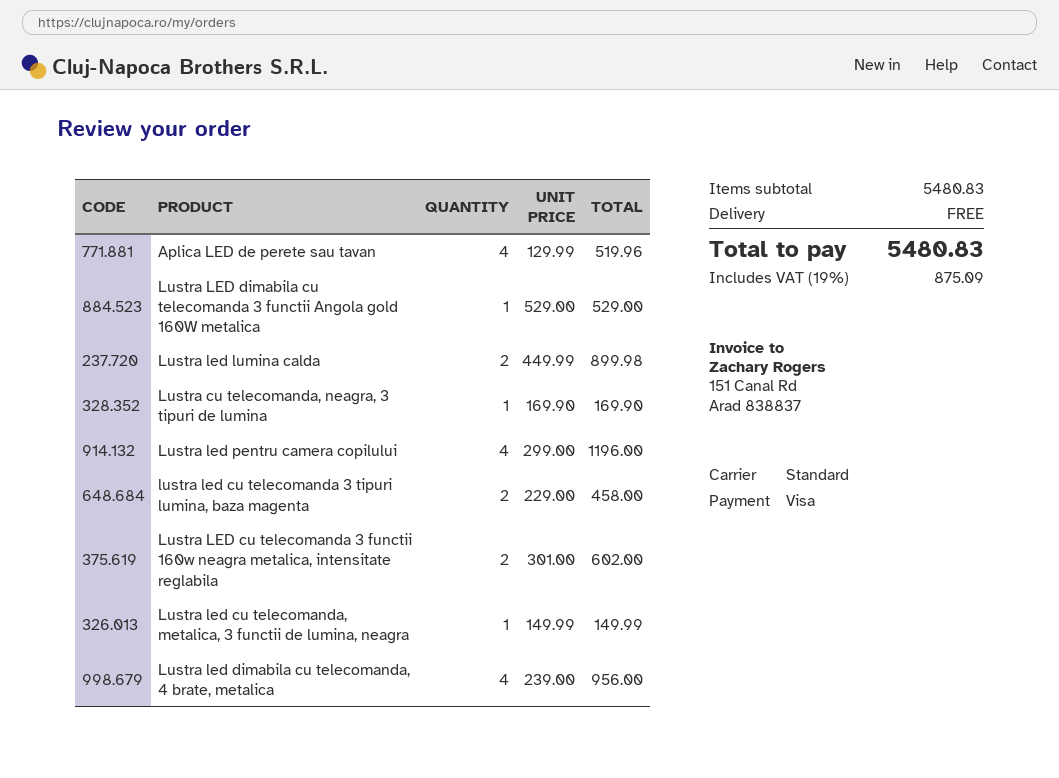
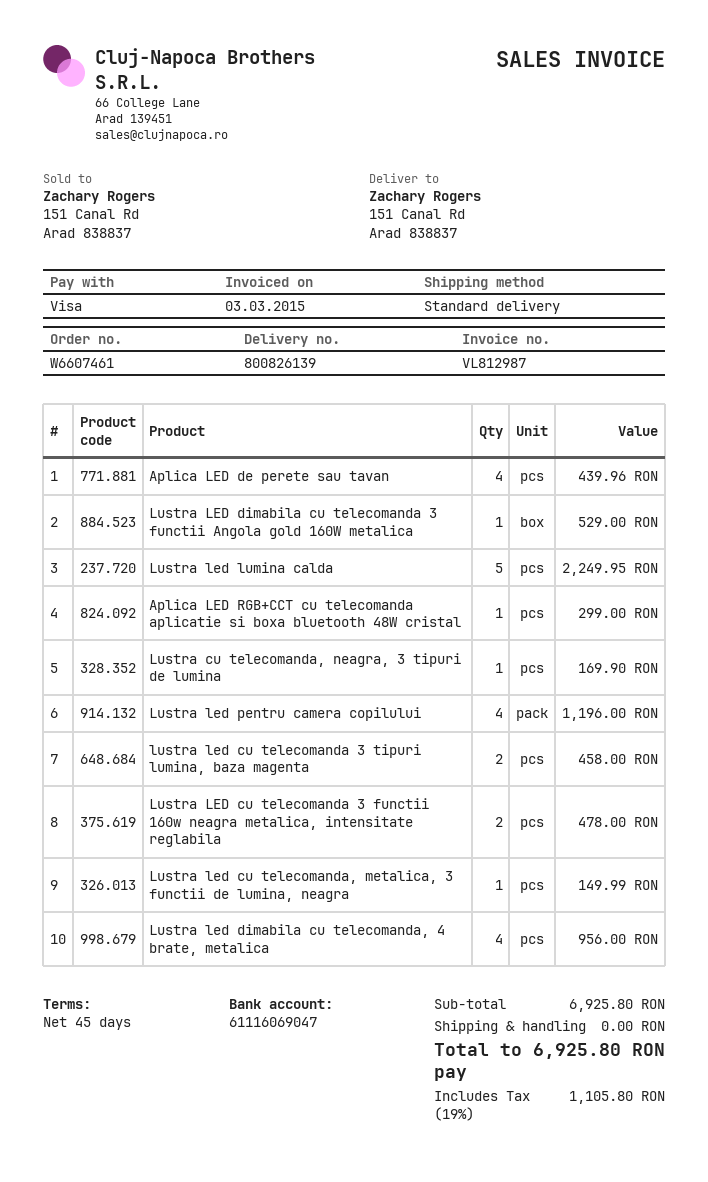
Aplica LED de perete sau tavan: 4 for 519.96 -> 4 for 439.96
Lustra led lumina calda: 2 for 899.98 -> 5 for 2249.95
Lustra LED cu telecomanda 3 functii 160w neagra metalica, intensitate reglabila: 2 for 602.00 -> 2 for 478.00
Aplica LED RGB+CCT cu telecomanda aplicatie si boxa bluetooth 48W cristal: none -> 1 for 299.00
subtotal: 5480.83 -> 6925.80
tax: 19% = 875.09 -> 19% = 1105.80
total: 5480.83 -> 6925.80

